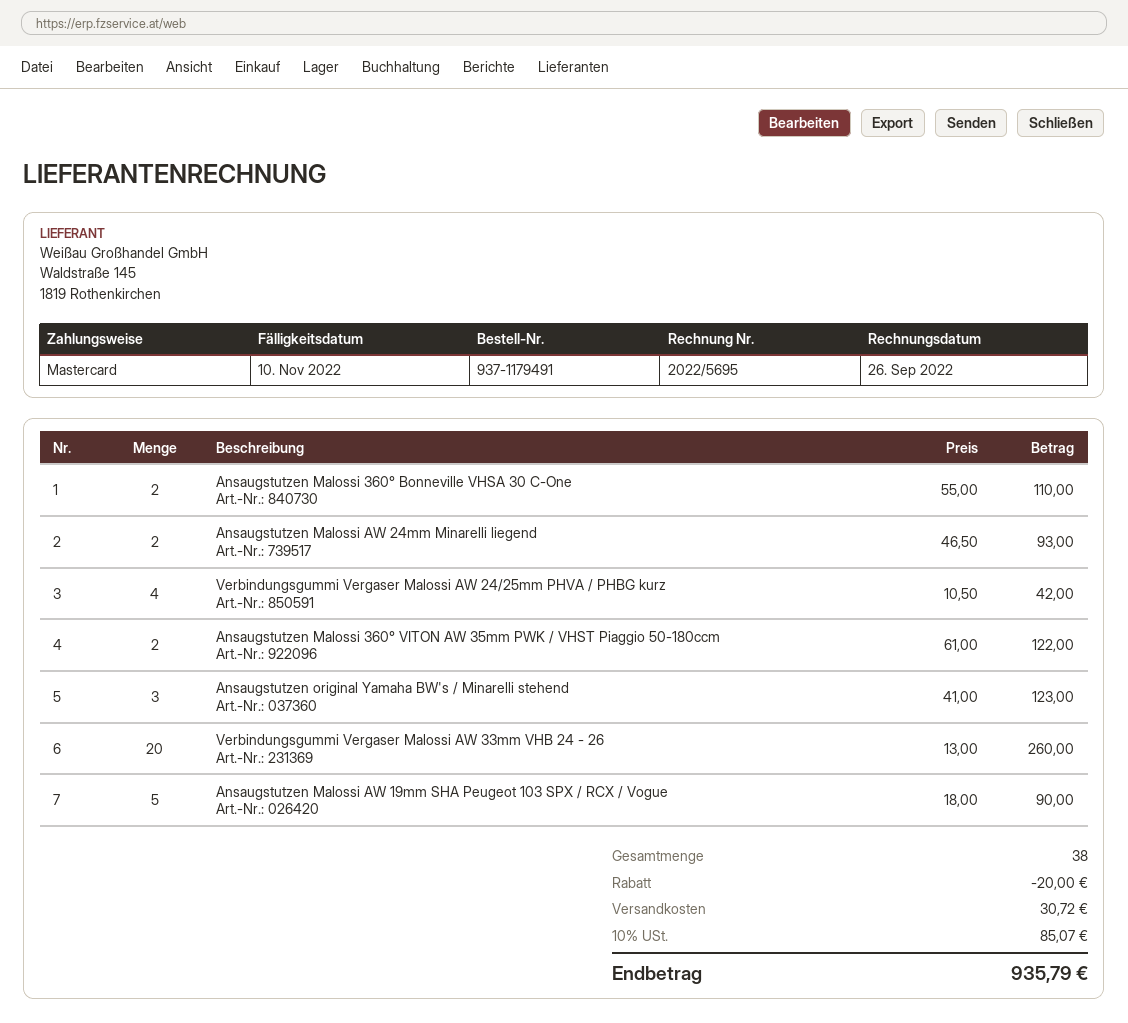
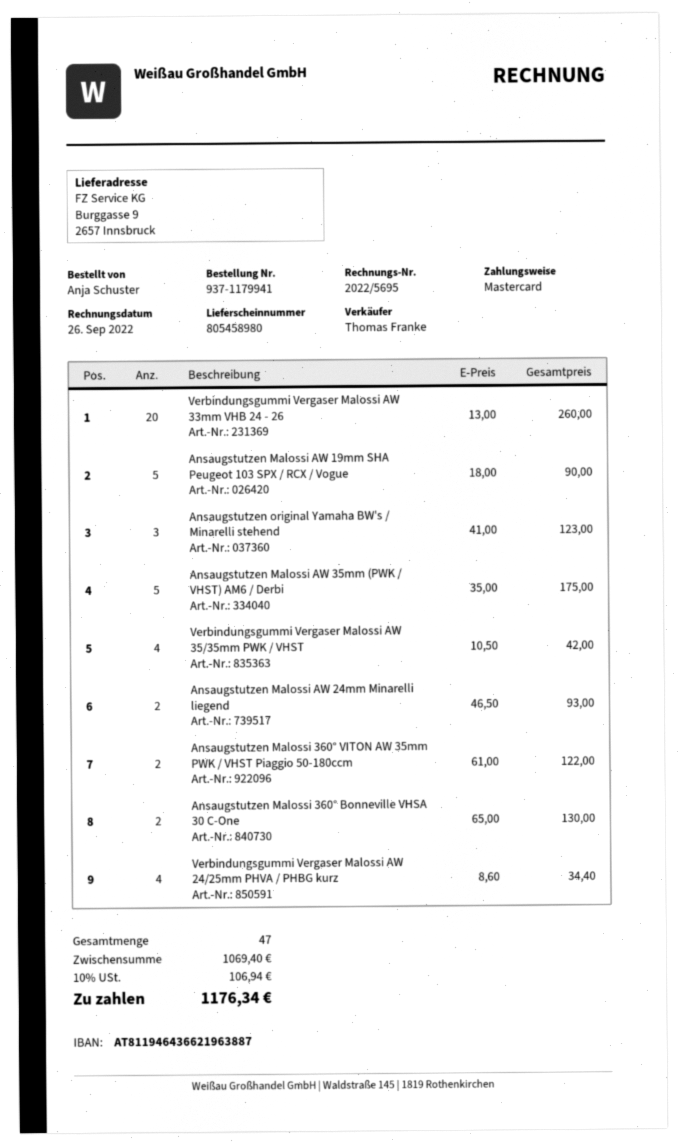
order number: 937-1179491 -> 937-1179941
Ansaugstutzen Malossi 360° Bonneville VHSA 30 C-One: 2 x 55.00 = 110.00 -> 2 x 65.00 = 130.00
Verbindungsgummi Vergaser Malossi AW 24/25mm PHVA / PHBG kurz: 4 x 10.50 = 42.00 -> 4 x 8.60 = 34.40
Ansaugstutzen Malossi AW 35mm (PWK / VHST) AM6 / Derbi: none -> 5 x 35.00 = 175.00
Verbindungsgummi Vergaser Malossi AW 35/35mm PWK / VHST: none -> 4 x 10.50 = 42.00
total quantity: 38 -> 47
discount: 20.00 -> none
shipping: 30.72 -> none
tax: 10% = 85.07 -> 10% = 106.94
total: 935.79 -> 1176.34

